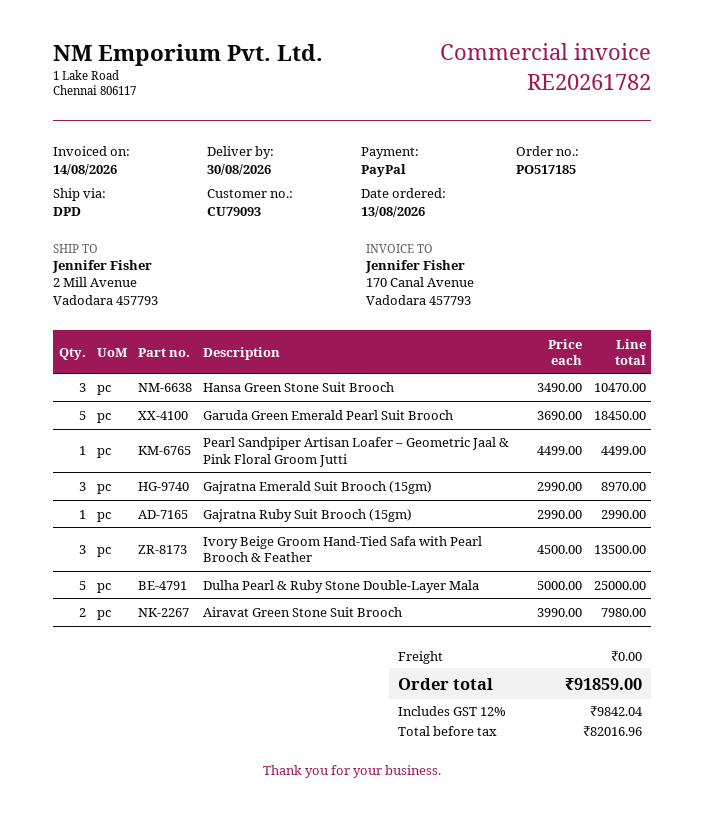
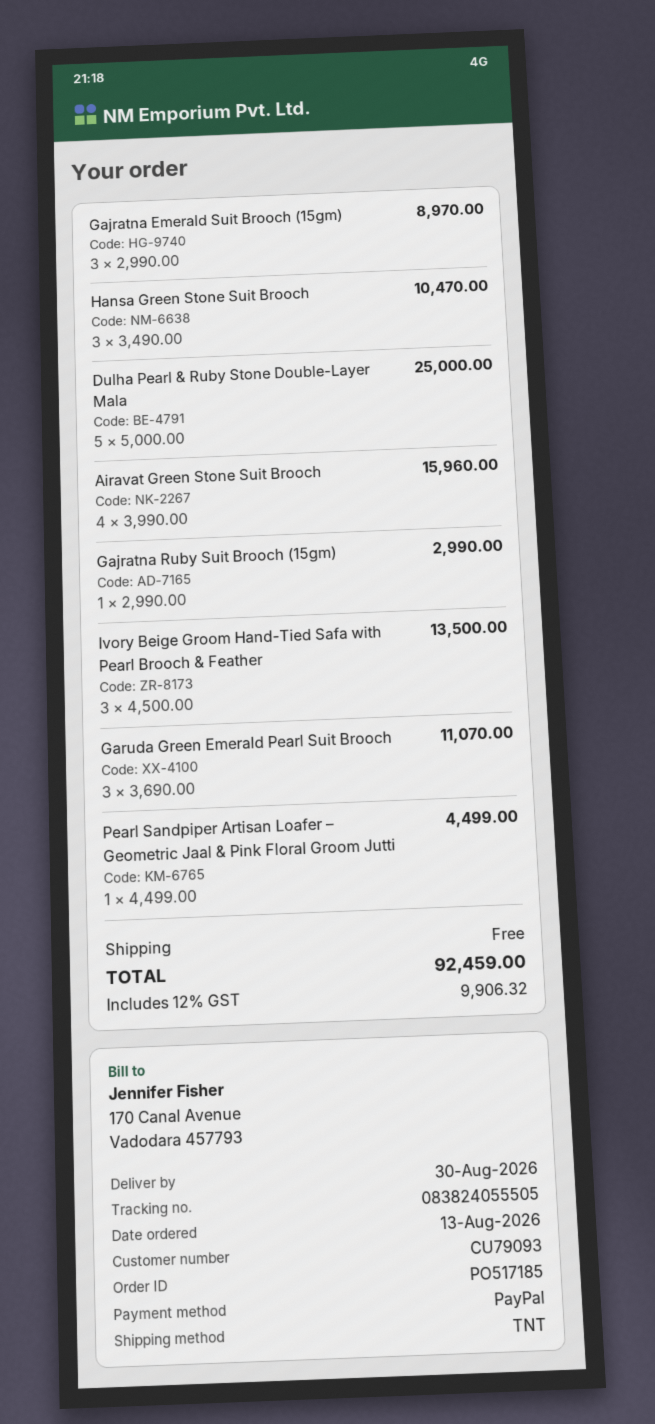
shipping method: DPD -> TNT
Garuda Green Emerald Pearl Suit Brooch: 5 x 3690.00 = 18450.00 -> 3 x 3690.00 = 11070.00
Airavat Green Stone Suit Brooch: 2 x 3990.00 = 7980.00 -> 4 x 3990.00 = 15960.00
tax: 12% = 9842.04 -> 12% = 9906.32
total: 91859.00 -> 92459.00

